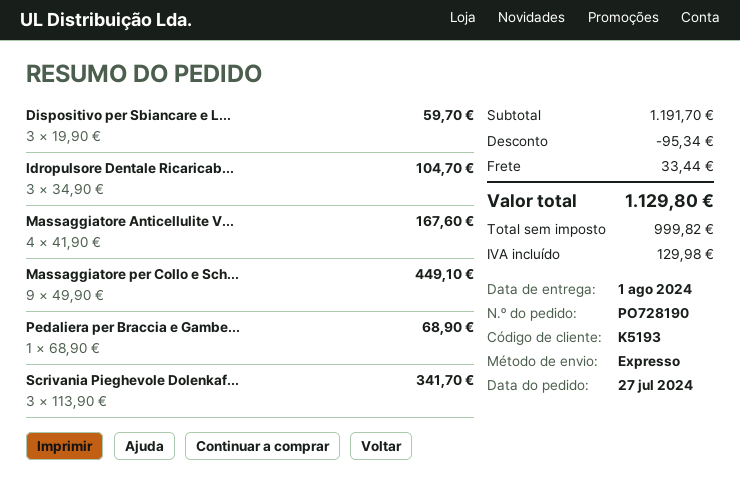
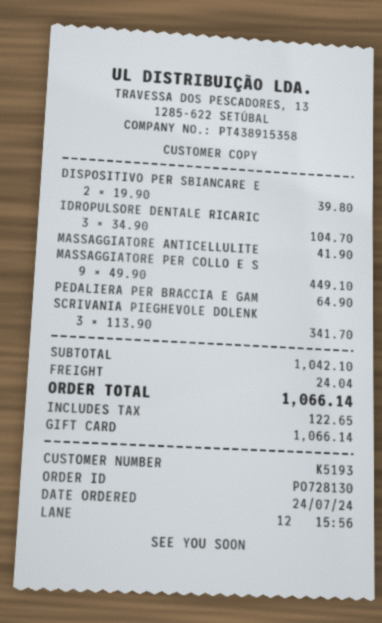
order number: PO728190 -> PO728130
order date: 2024-07-27 -> 2024-07-24
Dispositivo per Sbiancare e L...: 3 x 19.90 = 59.70 -> 2 x 19.90 = 39.80
Massaggiatore Anticellulite V...: 4 x 41.90 = 167.60 -> 1 x 41.90 = 41.90
Pedaliera per Braccia e Gambe...: 1 x 68.90 = 68.90 -> 1 x 64.90 = 64.90
subtotal: 1191.70 -> 1042.10
discount: 95.34 -> none
shipping: 33.44 -> 24.04
tax: 129.98 -> 122.65
total: 1129.80 -> 1066.14

